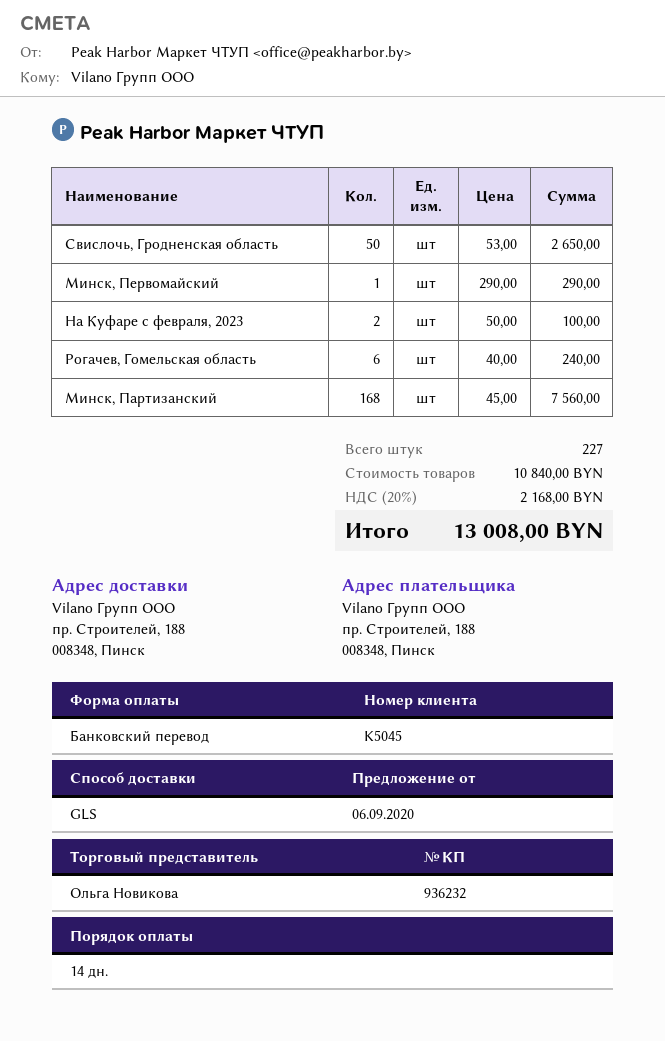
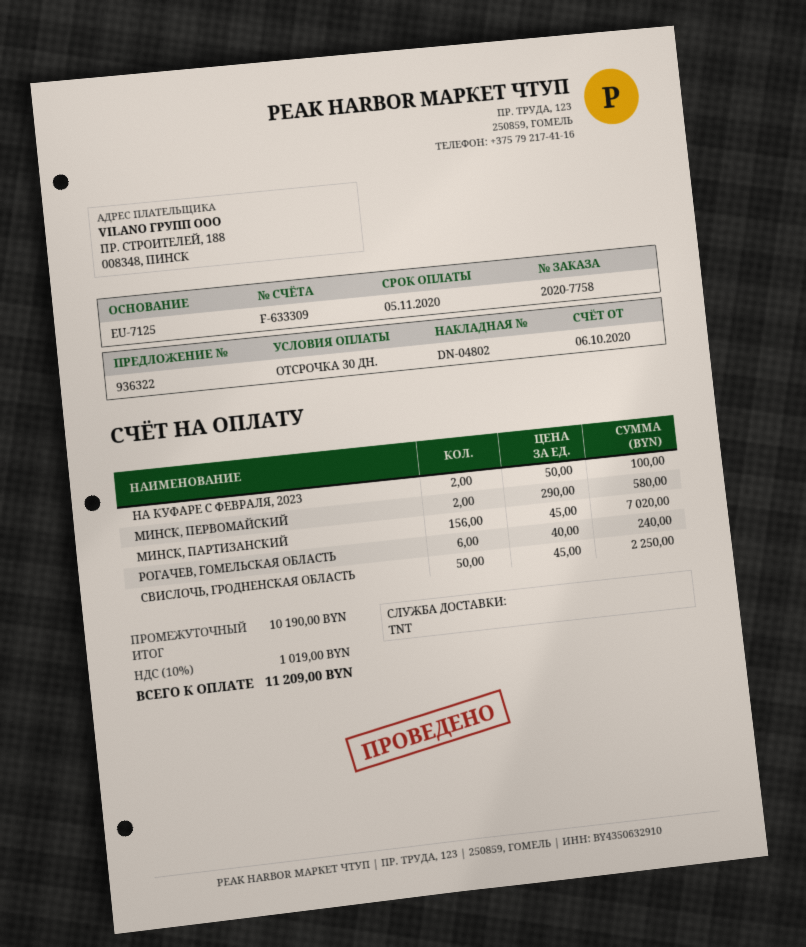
quote number: 936232 -> 936322
payment terms: 14 days -> 30 days
shipping method: GLS -> TNT
Свислочь, Гродненская область: 50 x 53.00 = 2650.00 -> 50 x 45.00 = 2250.00
Минск, Первомайский: 1 x 290.00 = 290.00 -> 2 x 290.00 = 580.00
Минск, Партизанский: 168 x 45.00 = 7560.00 -> 156 x 45.00 = 7020.00
subtotal: 10840.00 -> 10190.00
tax: 20% = 2168.00 -> 10% = 1019.00
total: 13008.00 -> 11209.00

